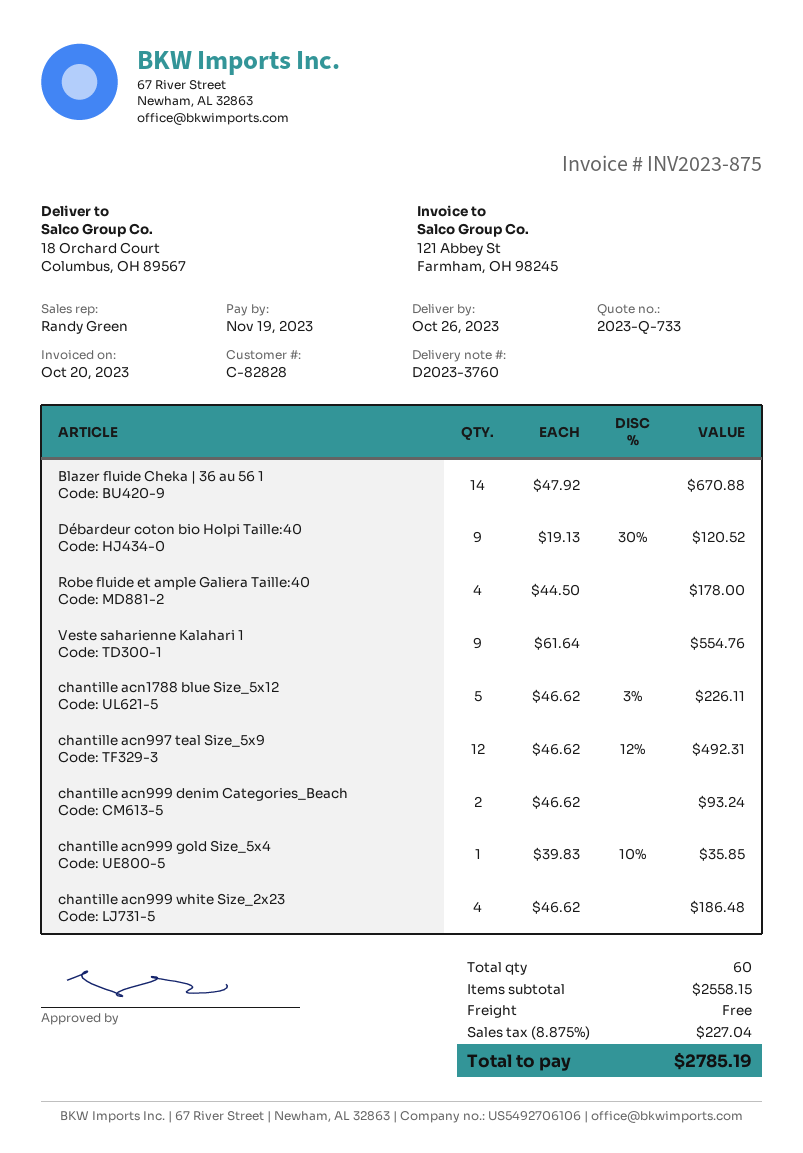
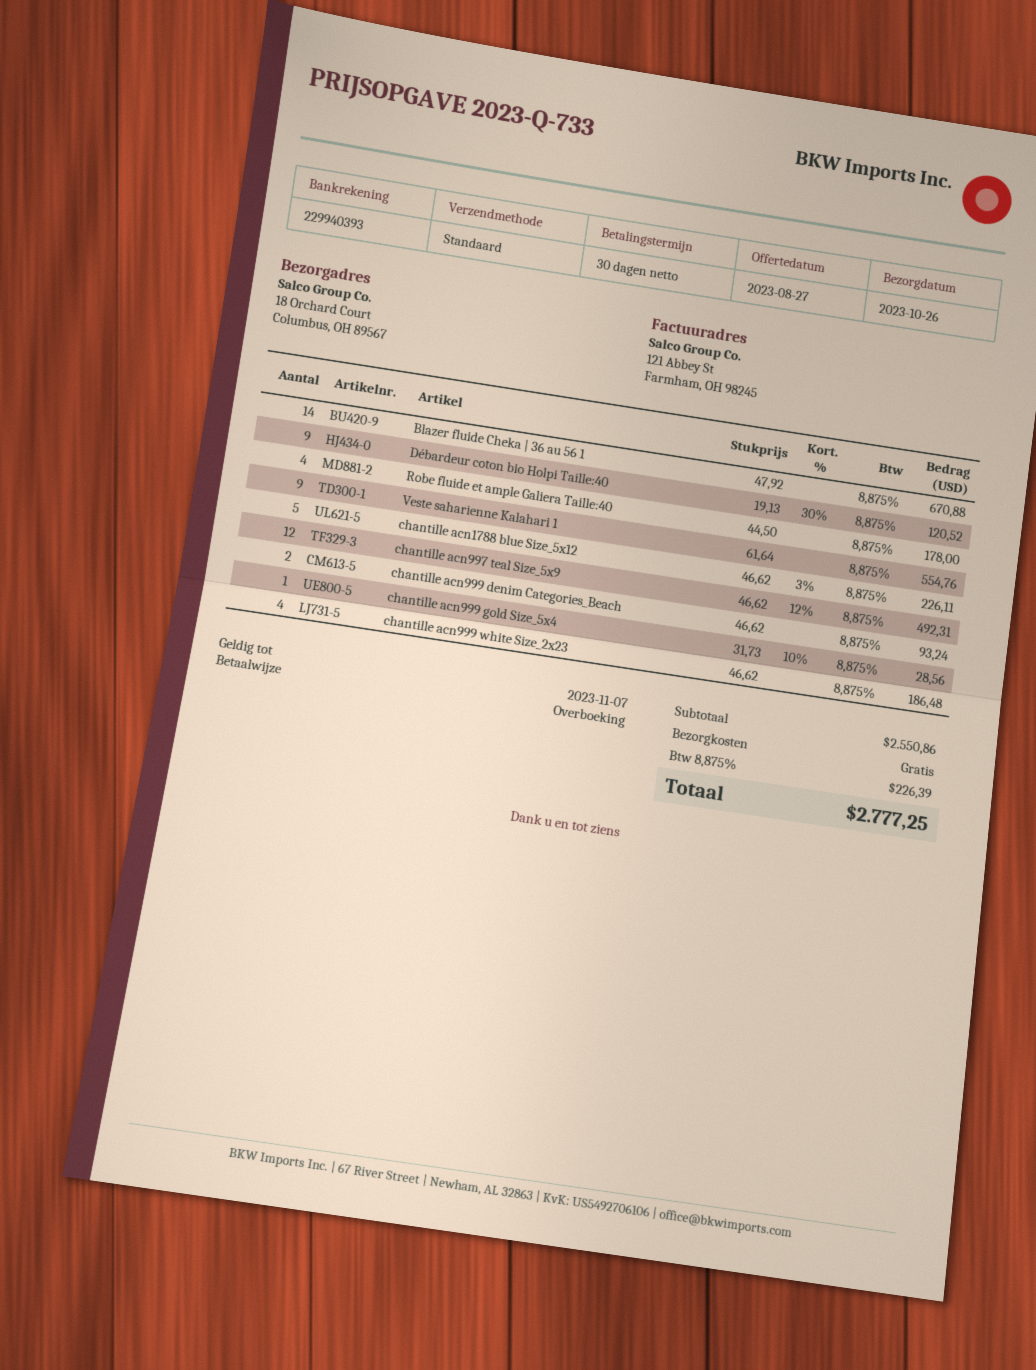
chantille acn999 gold Size_5x4: 1 x 39.83 - 10% = 35.85 -> 1 x 31.73 - 10% = 28.56
subtotal: 2558.15 -> 2550.86
tax: 8.875% = 227.04 -> 8.875% = 226.39
total: 2785.19 -> 2777.25

